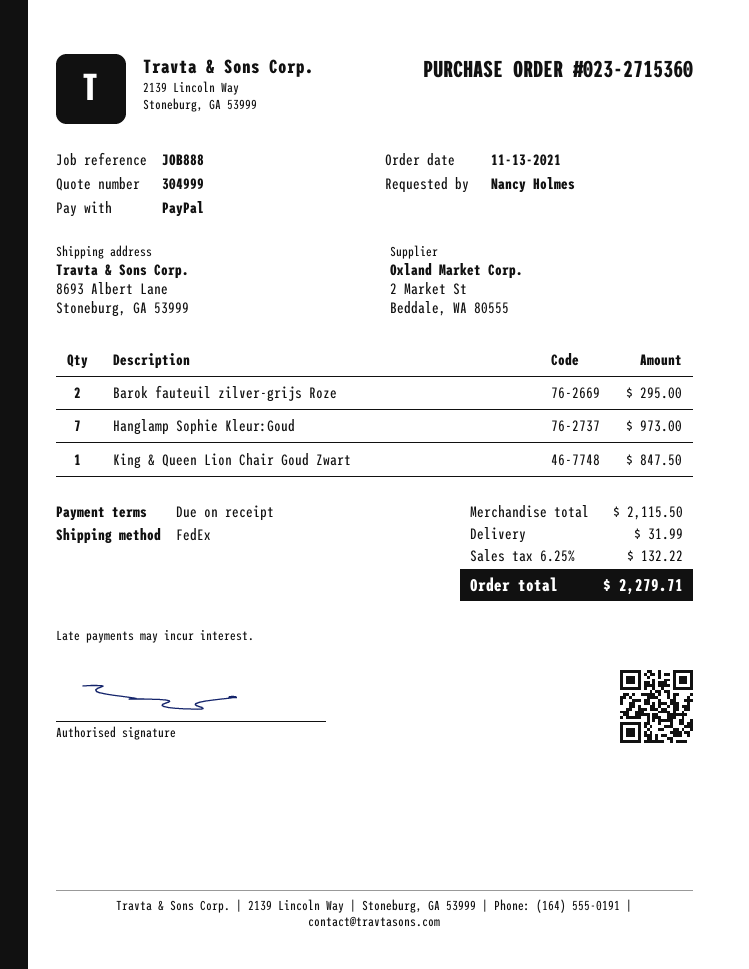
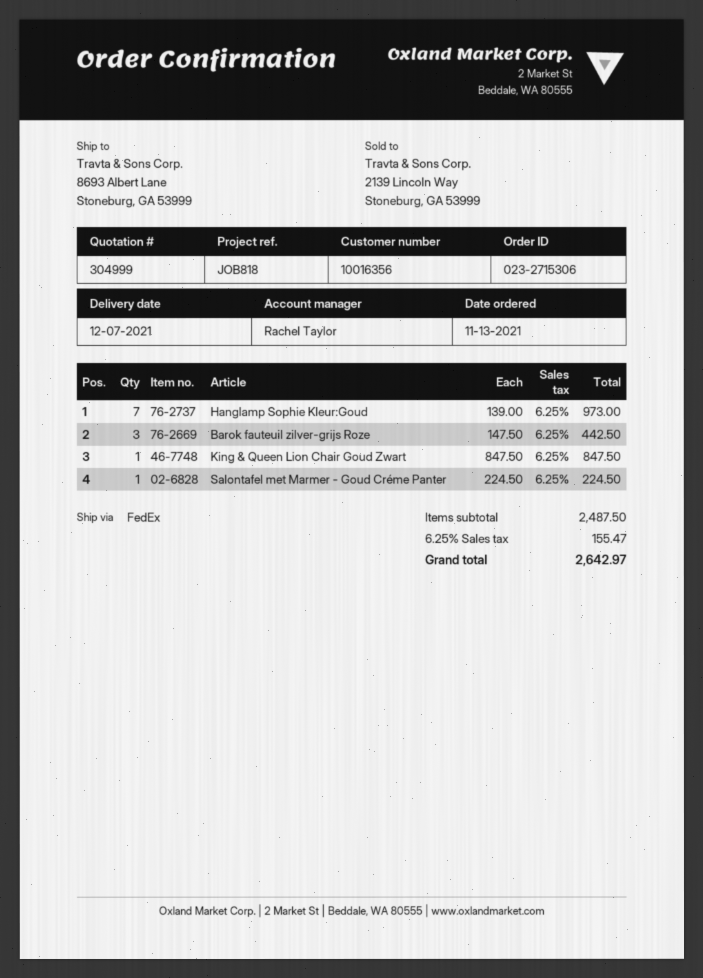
order number: 023-2715360 -> 023-2715306
reference: JOB888 -> JOB818
Barok fauteuil zilver-grijs Roze: 2 for 295.00 -> 3 for 442.50
Salontafel met Marmer - Goud Créme Panter: none -> 1 for 224.50
subtotal: 2115.50 -> 2487.50
shipping: 31.99 -> none
tax: 6.25% = 132.22 -> 6.25% = 155.47
total: 2279.71 -> 2642.97

